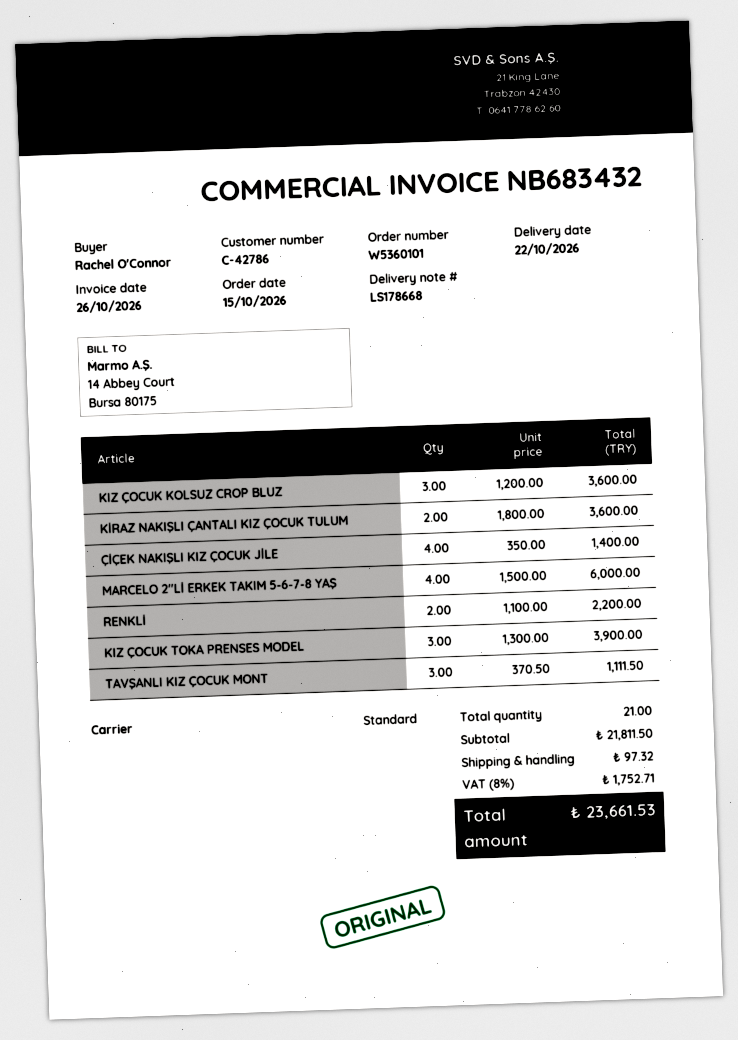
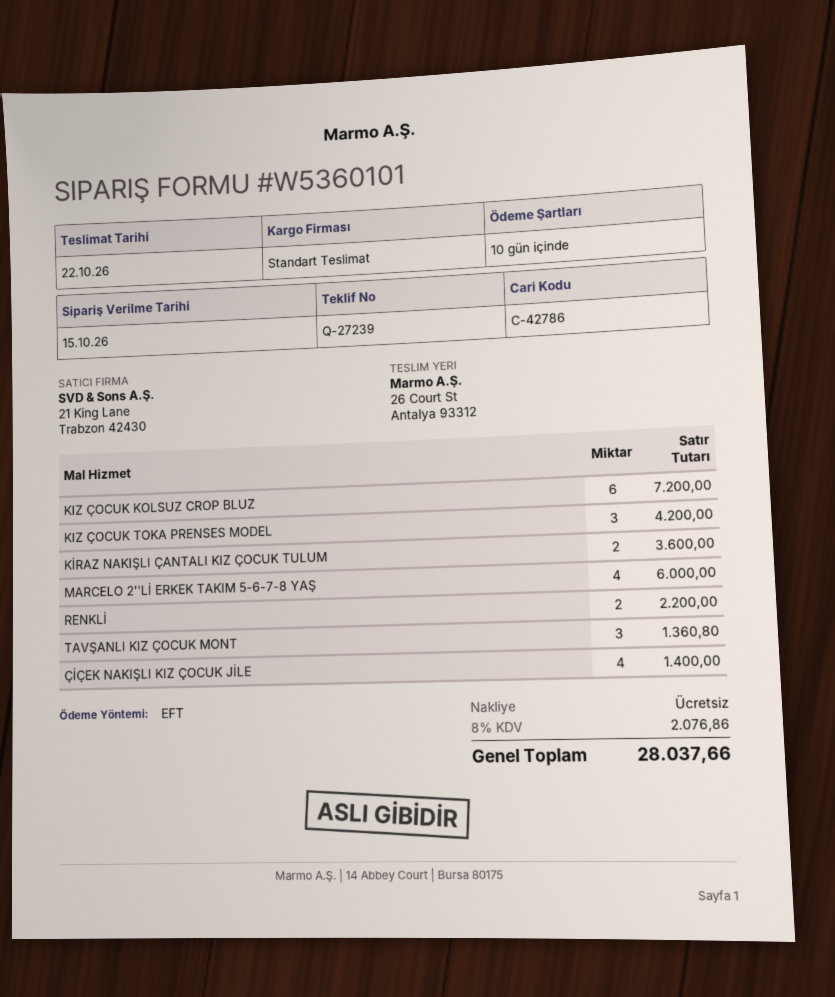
KIZ ÇOCUK KOLSUZ CROP BLUZ: 3 for 3600.00 -> 6 for 7200.00
KIZ ÇOCUK TOKA PRENSES MODEL: 3 for 3900.00 -> 3 for 4200.00
TAVŞANLI KIZ ÇOCUK MONT: 3 for 1111.50 -> 3 for 1360.80
shipping: 97.32 -> 0.00
tax: 8% = 1752.71 -> 8% = 2076.86
total: 23661.53 -> 28037.66

